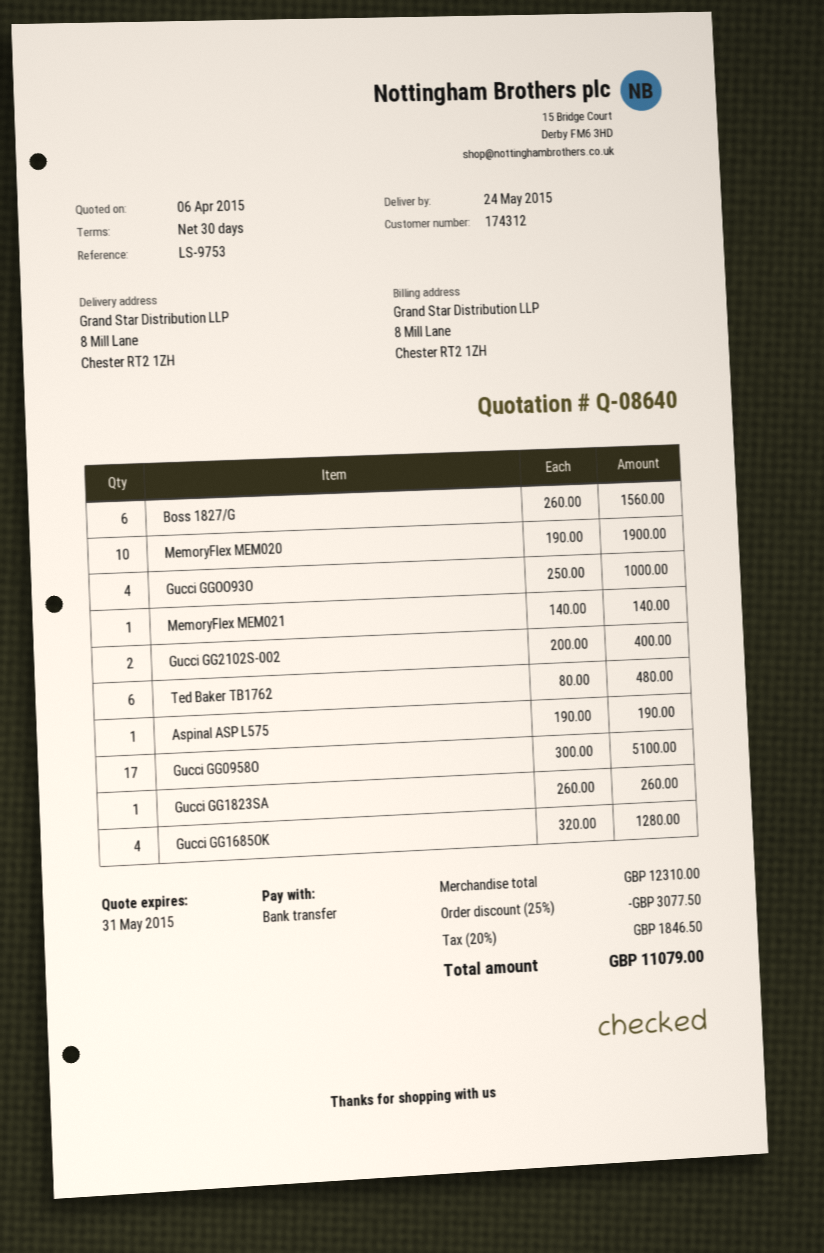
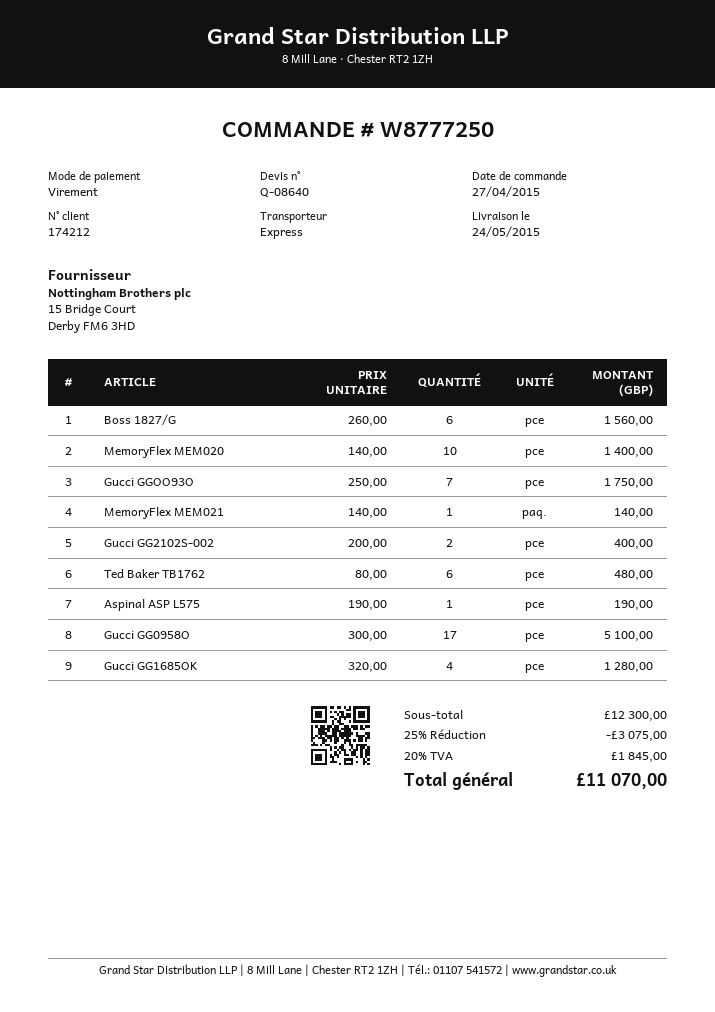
customer number: 174312 -> 174212
MemoryFlex MEM020: 10 x 190.00 = 1900.00 -> 10 x 140.00 = 1400.00
Gucci GGOO93O: 4 x 250.00 = 1000.00 -> 7 x 250.00 = 1750.00
Gucci GG1823SA: 1 x 260.00 = 260.00 -> none
subtotal: 12310.00 -> 12300.00
discount: 25% = 3077.50 -> 25% = 3075.00
tax: 20% = 1846.50 -> 20% = 1845.00
total: 11079.00 -> 11070.00

